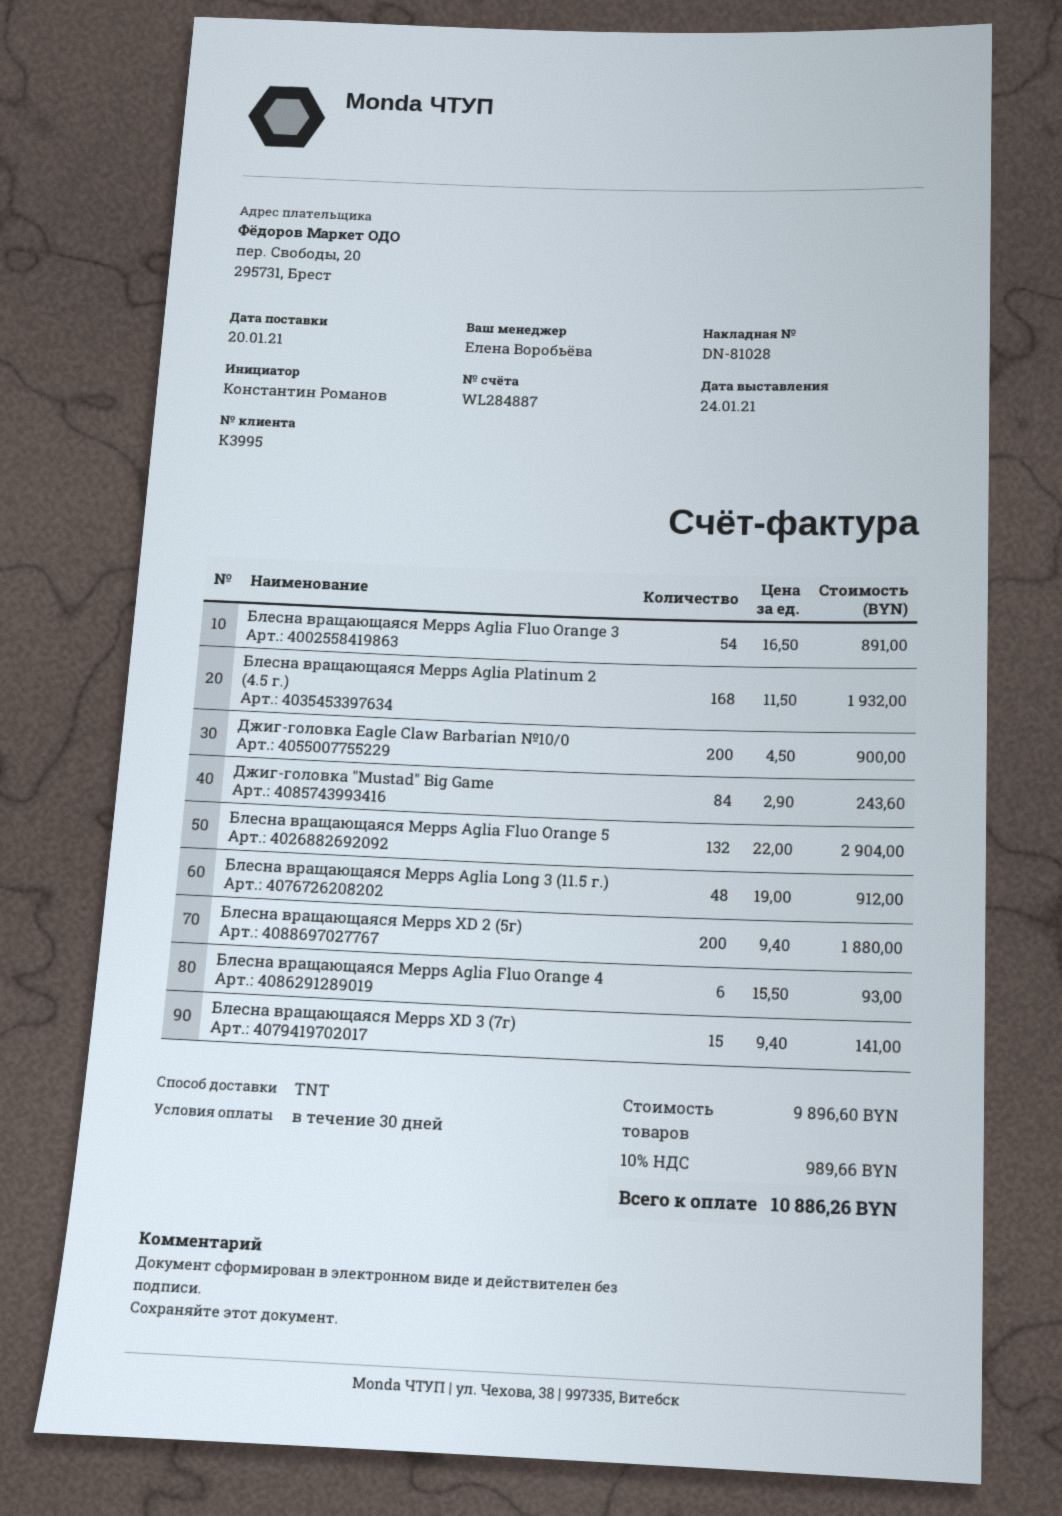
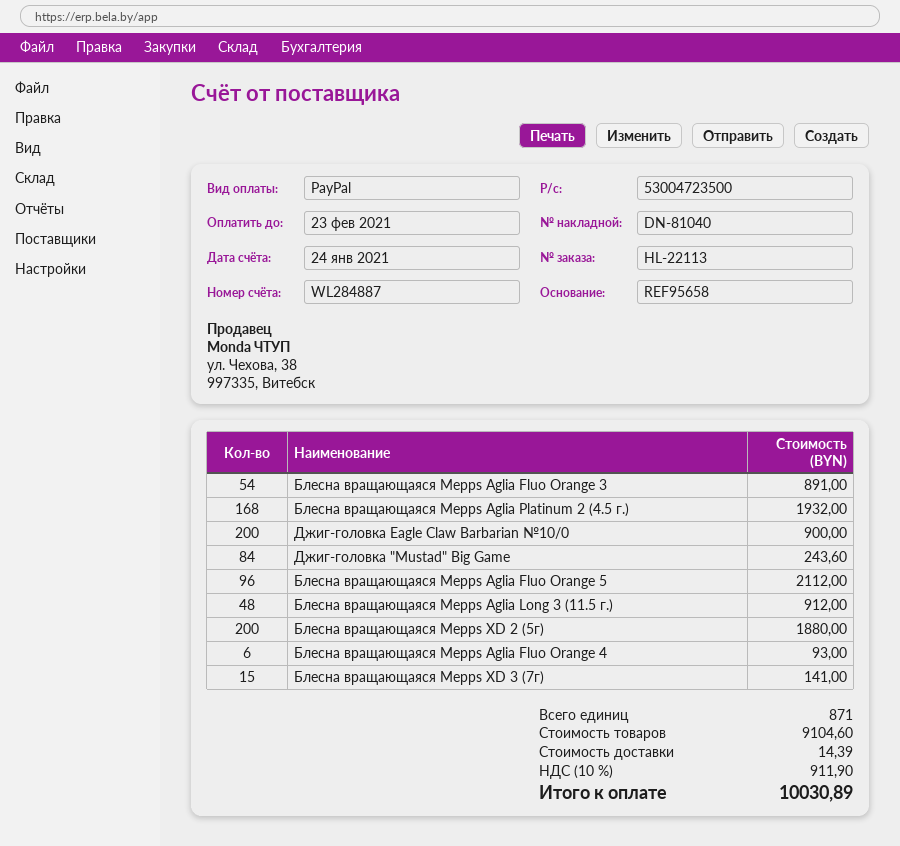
delivery note number: DN-81028 -> DN-81040
Блесна вращающаяся Mepps Aglia Fluo Orange 5: 132 for 2904.00 -> 96 for 2112.00
subtotal: 9896.60 -> 9104.60
shipping: none -> 14.39
tax: 10% = 989.66 -> 10% = 911.90
total: 10886.26 -> 10030.89

